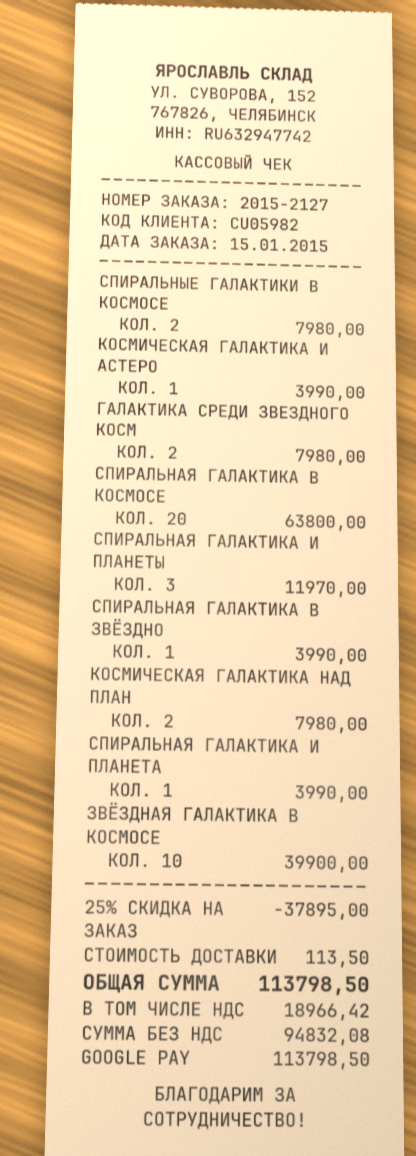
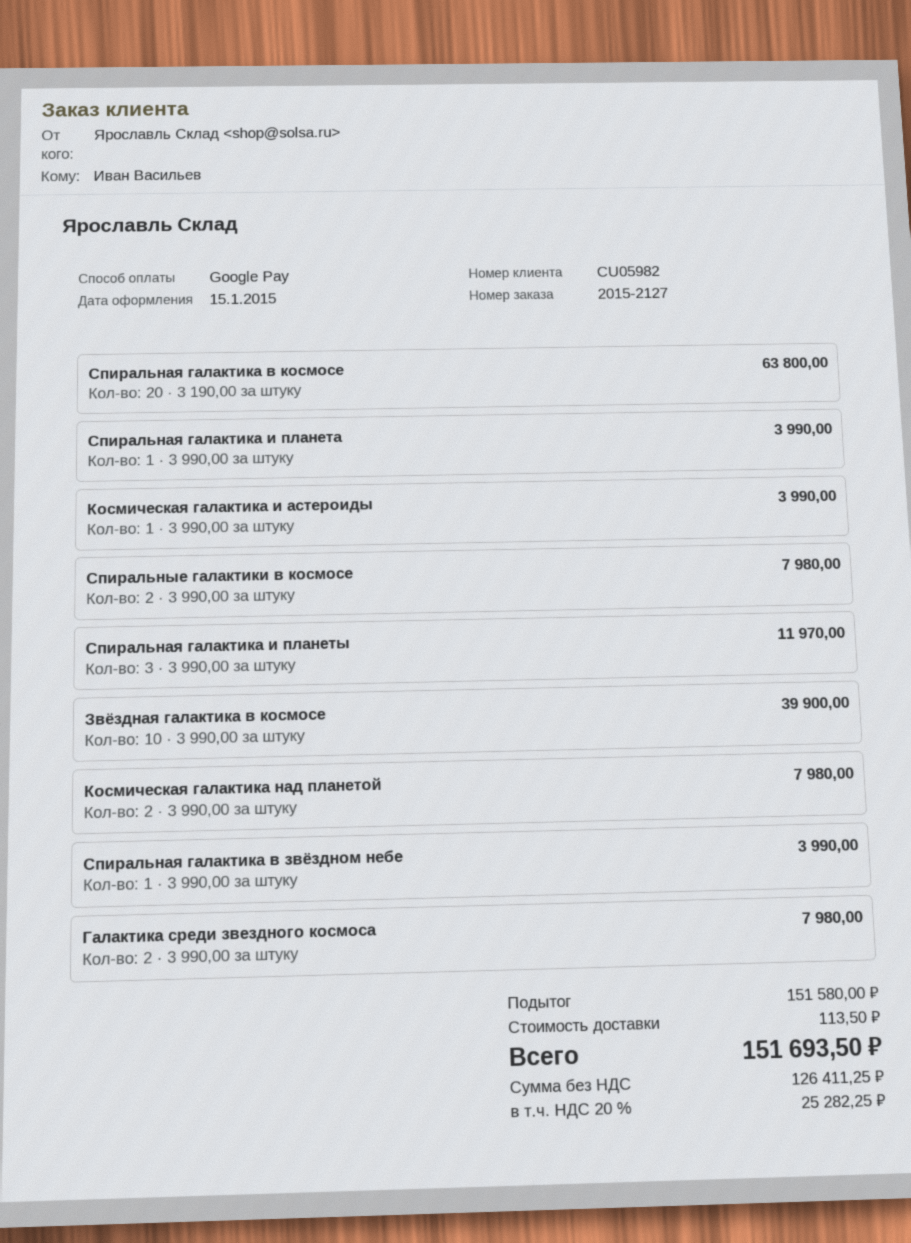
discount: 25% = 37895.00 -> none
net: 94832.08 -> 126411.25
tax: 18966.42 -> 25282.25
total: 113798.50 -> 151693.50

